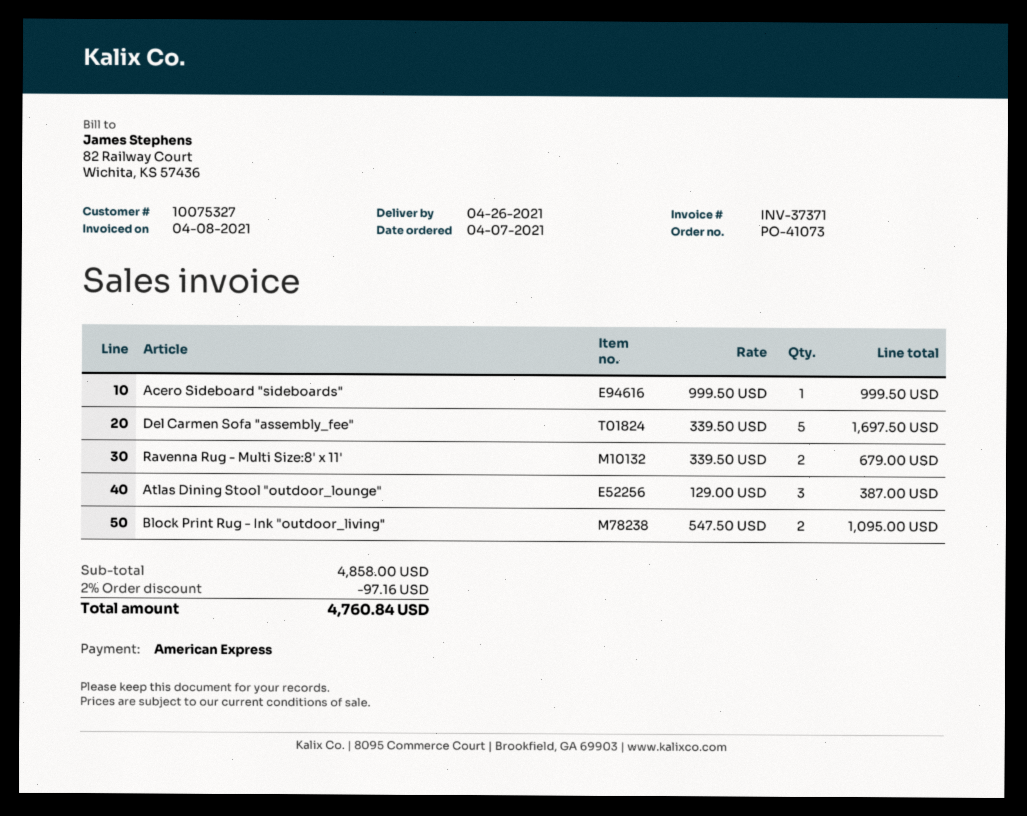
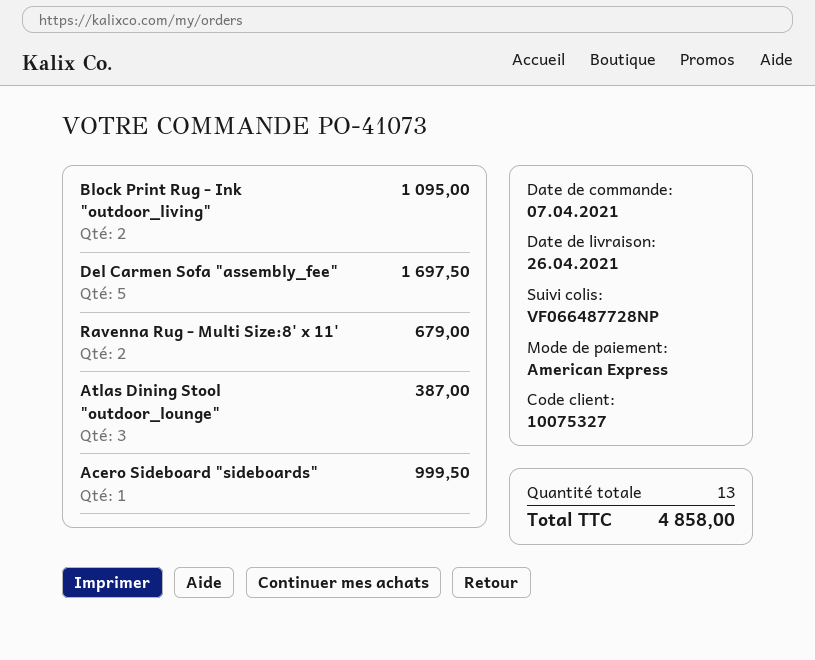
discount: 2% = 97.16 -> none
total: 4760.84 -> 4858.00

